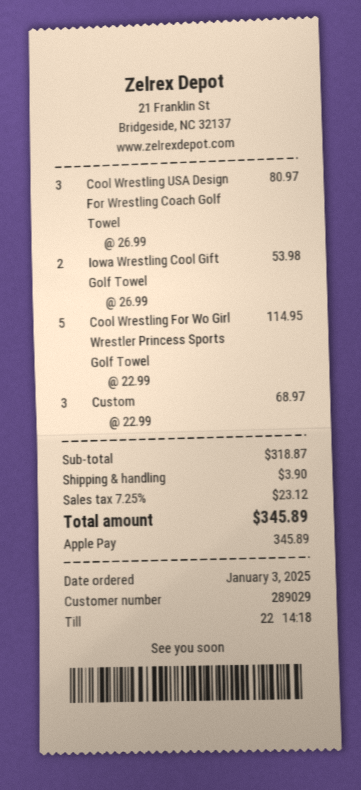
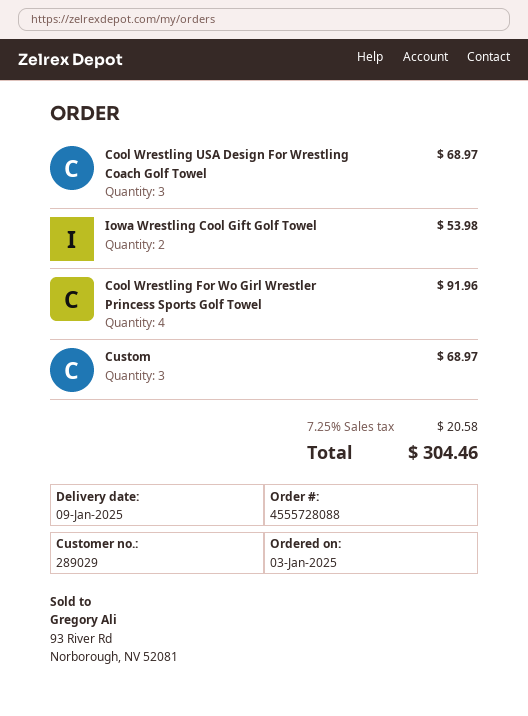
Cool Wrestling USA Design For Wrestling Coach Golf Towel: 3 for 80.97 -> 3 for 68.97
Cool Wrestling For Wo Girl Wrestler Princess Sports Golf Towel: 5 for 114.95 -> 4 for 91.96
shipping: 3.90 -> none
tax: 7.25% = 23.12 -> 7.25% = 20.58
total: 345.89 -> 304.46

